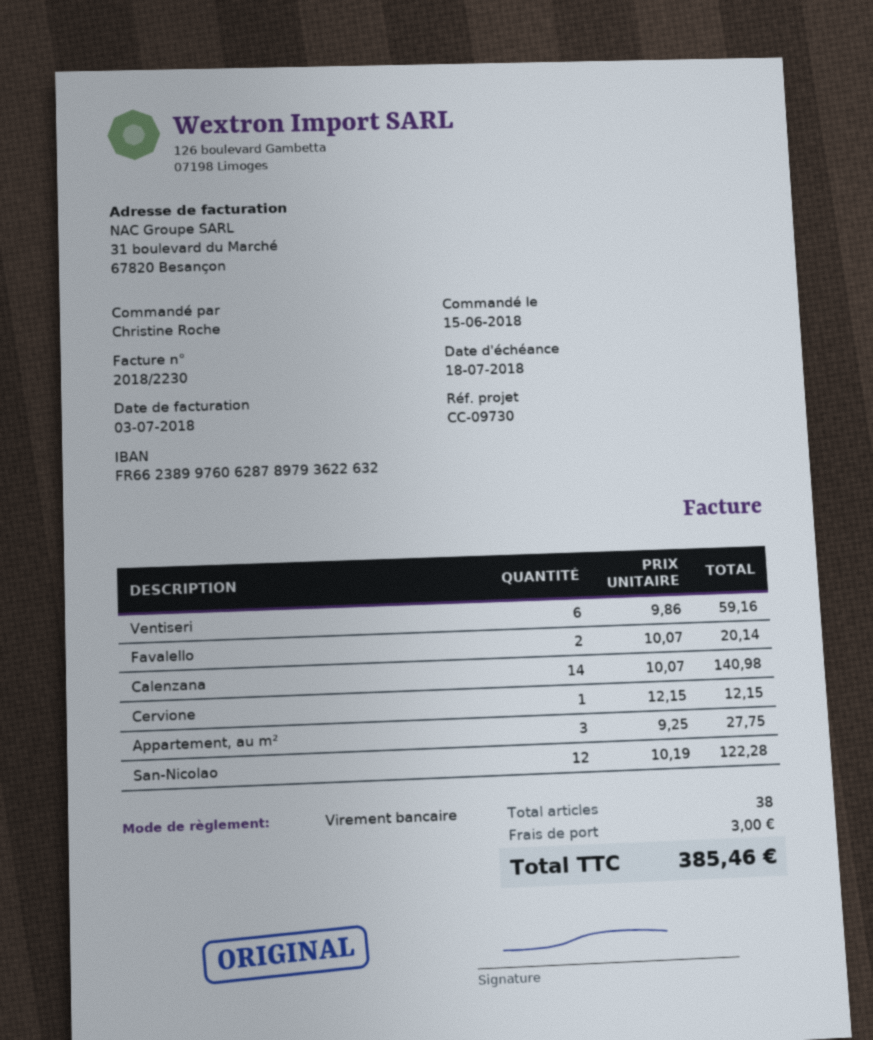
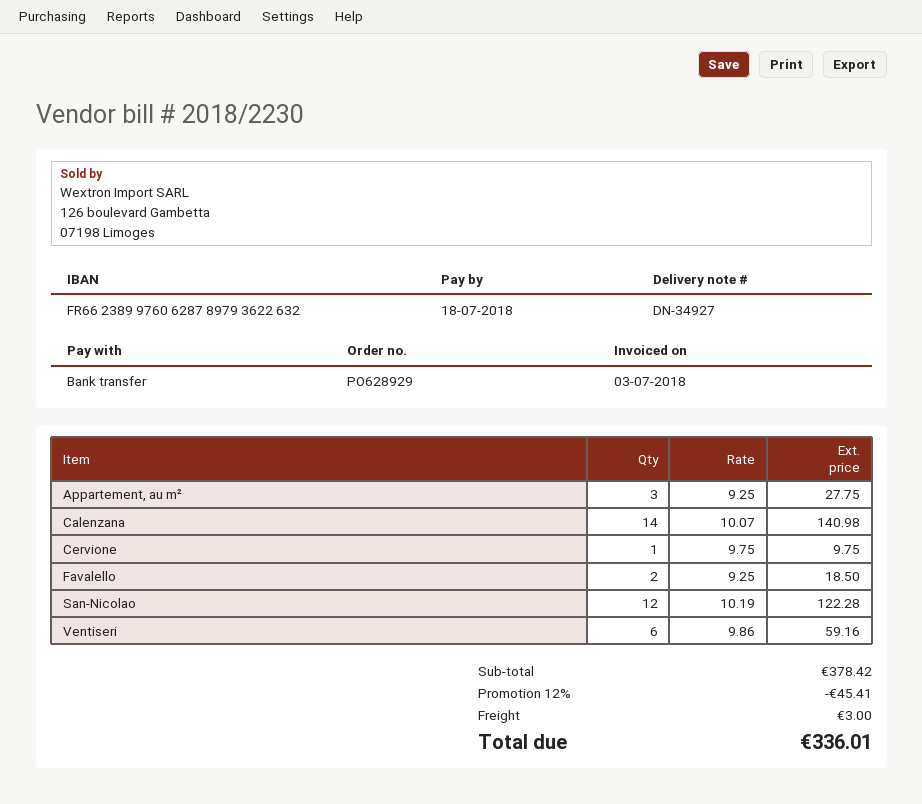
Favalello: 2 x 10.07 = 20.14 -> 2 x 9.25 = 18.50
Cervione: 1 x 12.15 = 12.15 -> 1 x 9.75 = 9.75
discount: none -> 12% = 45.41
total: 385.46 -> 336.01

